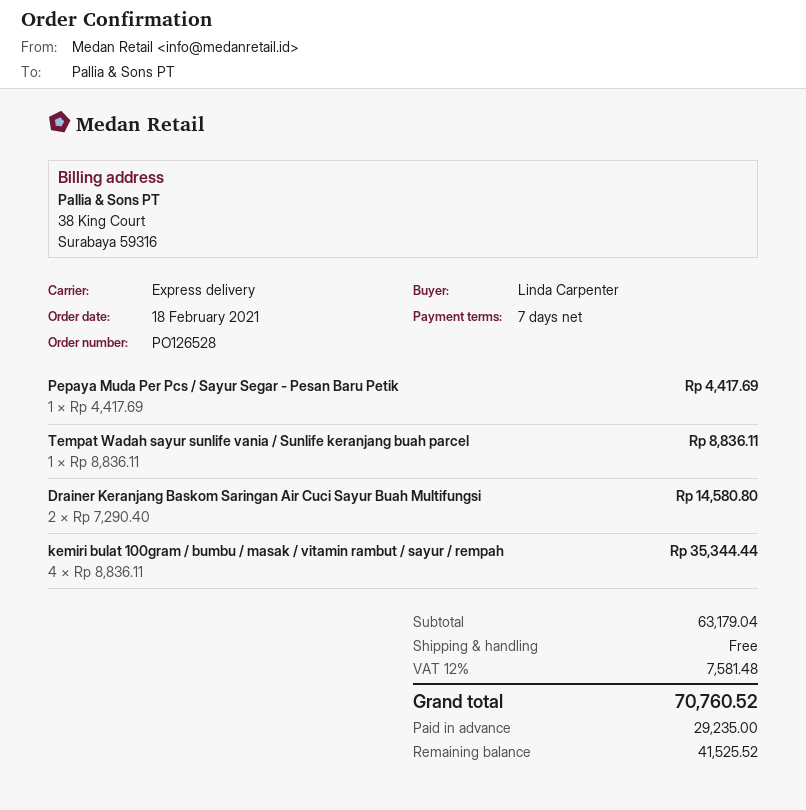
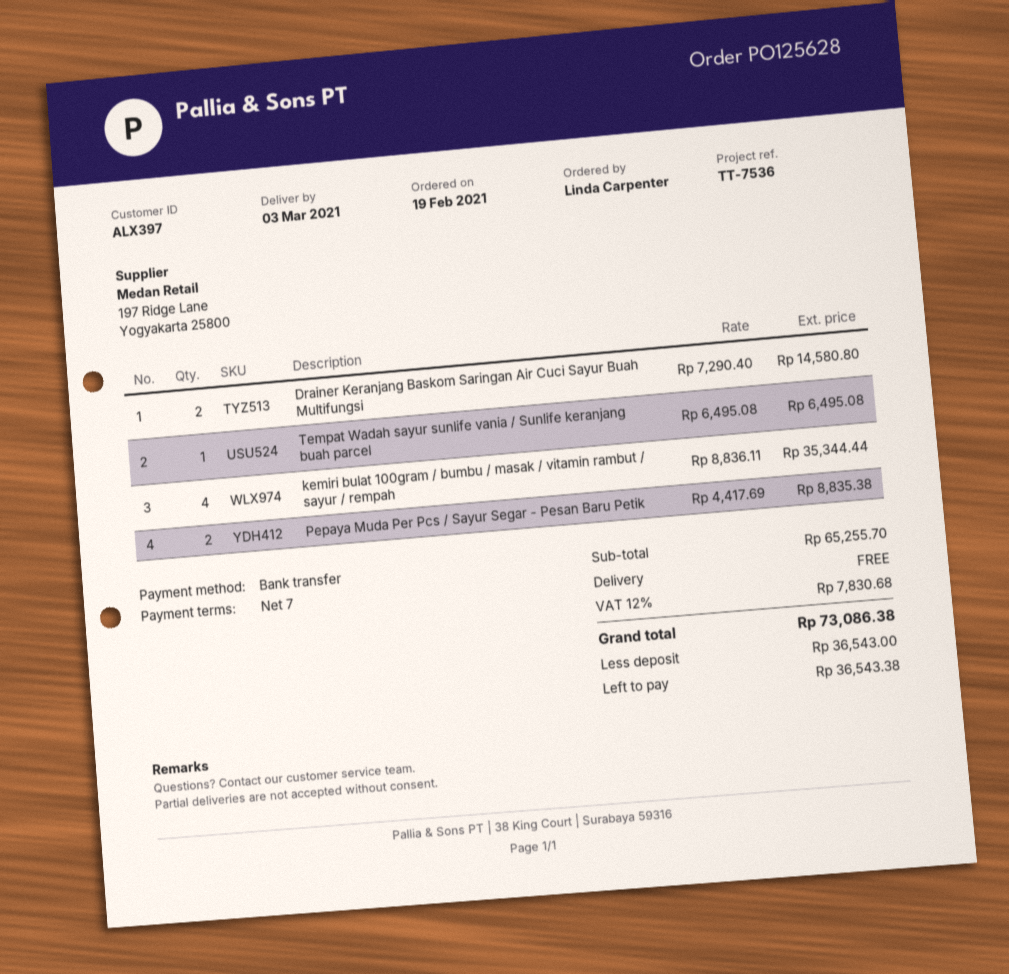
order number: PO126528 -> PO125628
order date: 2021-02-18 -> 2021-02-19
Pepaya Muda Per Pcs / Sayur Segar - Pesan Baru Petik: 1 x 4417.69 = 4417.69 -> 2 x 4417.69 = 8835.38
Tempat Wadah sayur sunlife vania / Sunlife keranjang buah parcel: 1 x 8836.11 = 8836.11 -> 1 x 6495.08 = 6495.08
subtotal: 63179.04 -> 65255.70
tax: 12% = 7581.48 -> 12% = 7830.68
total: 70760.52 -> 73086.38
deposit: 29235.00 -> 36543.00
balance: 41525.52 -> 36543.38

